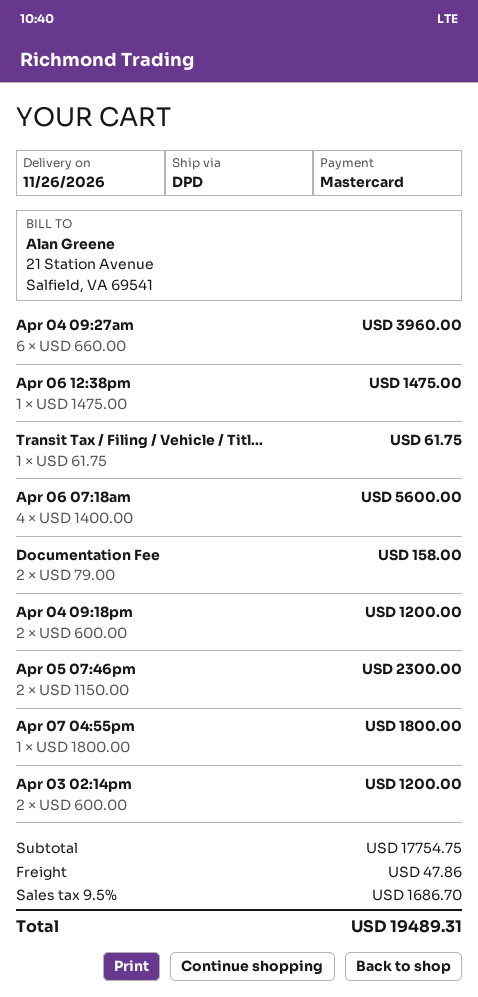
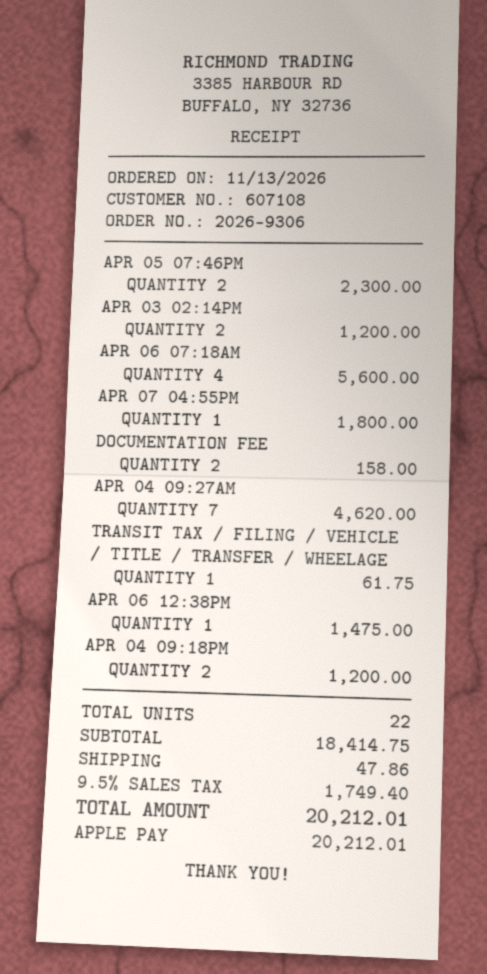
payment method: Mastercard -> Apple Pay
Apr 04 09:27am: 6 for 3960.00 -> 7 for 4620.00
subtotal: 17754.75 -> 18414.75
tax: 9.5% = 1686.70 -> 9.5% = 1749.40
total: 19489.31 -> 20212.01

